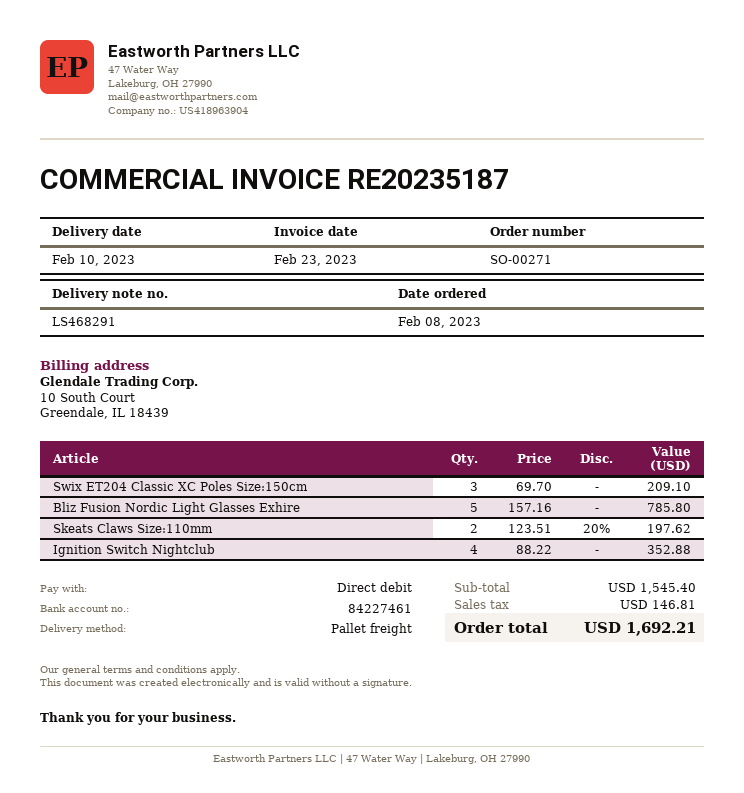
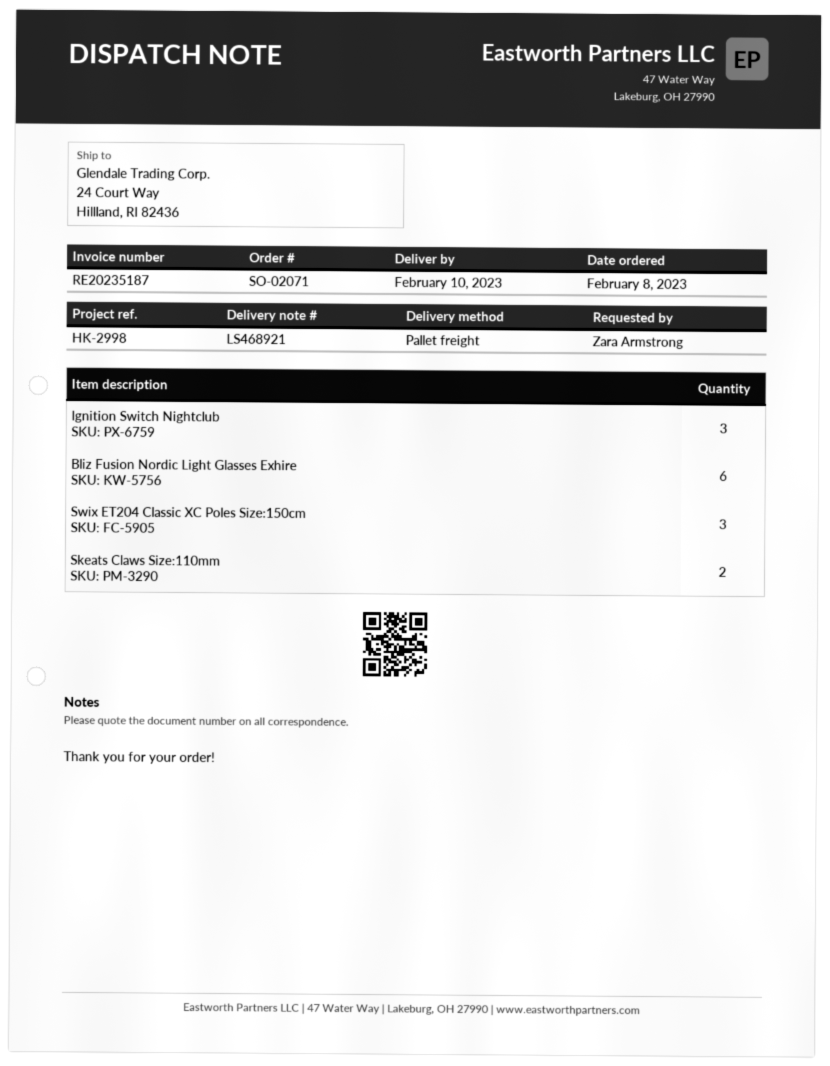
order number: SO-00271 -> SO-02071
delivery note number: LS468291 -> LS468921
Bliz Fusion Nordic Light Glasses Exhire: 5 -> 6
Ignition Switch Nightclub: 4 -> 3

